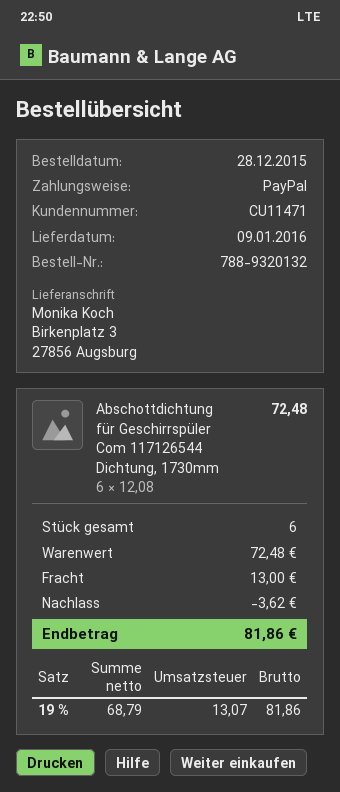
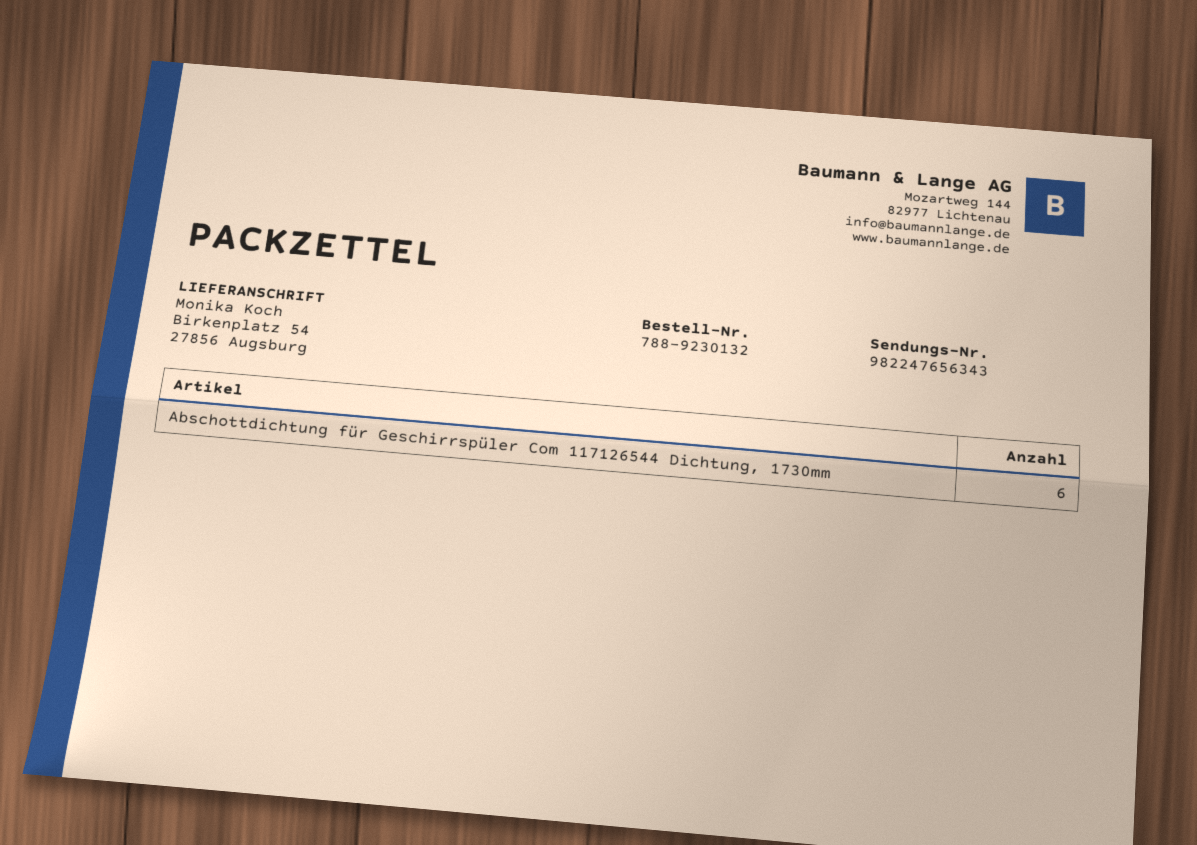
order number: 788-9320132 -> 788-9230132
ship to: Birkenplatz 3, 27856 Augsburg -> Birkenplatz 54, 27856 Augsburg

